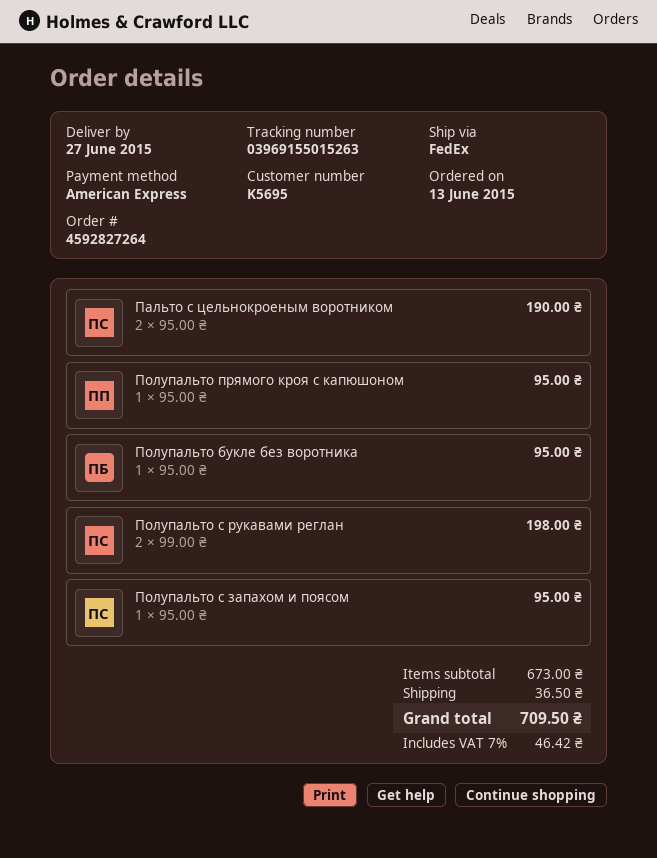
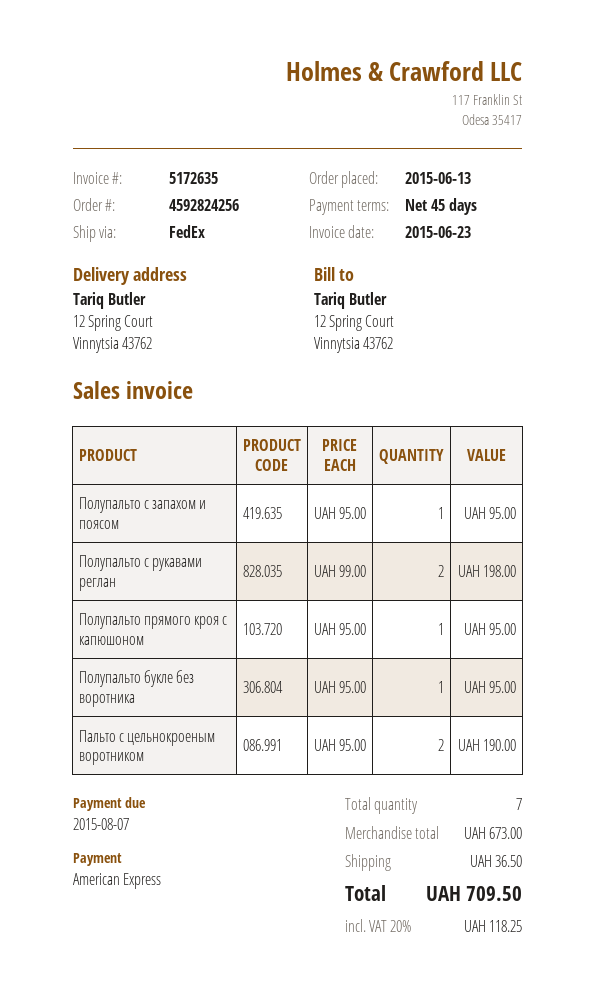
order number: 4592827264 -> 4592824256
tax: 7% = 46.42 -> 20% = 118.25

